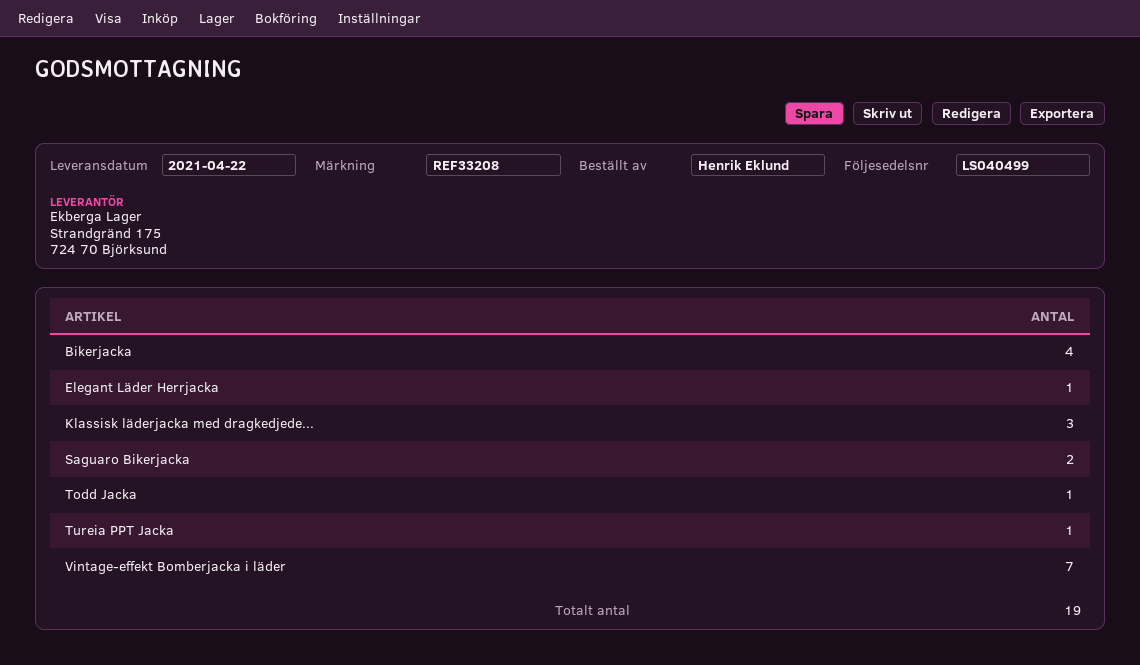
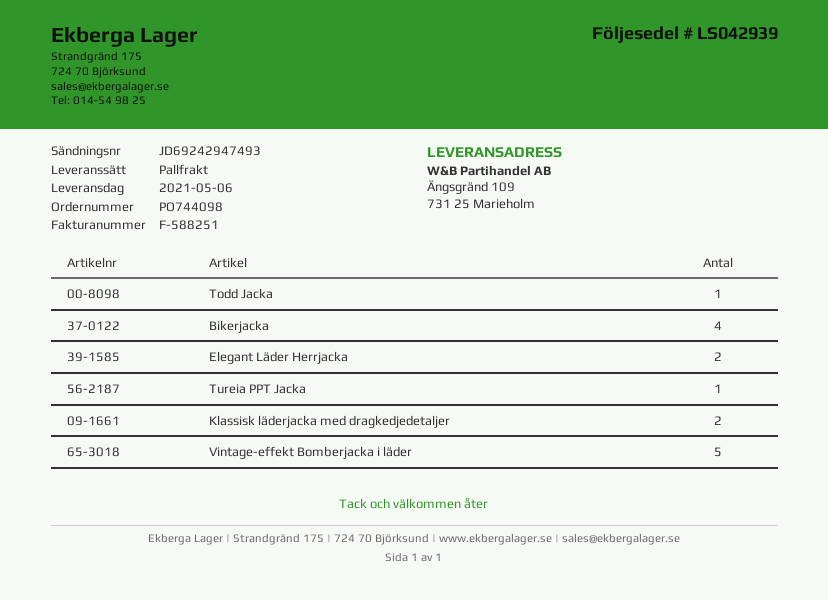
delivery note number: LS040499 -> LS042939
delivery date: 2021-04-22 -> 2021-05-06
Elegant Läder Herrjacka: 1 -> 2
Klassisk läderjacka med dragkedjede...: 3 -> 2
Saguaro Bikerjacka: 2 -> none
Vintage-effekt Bomberjacka i läder: 7 -> 5

